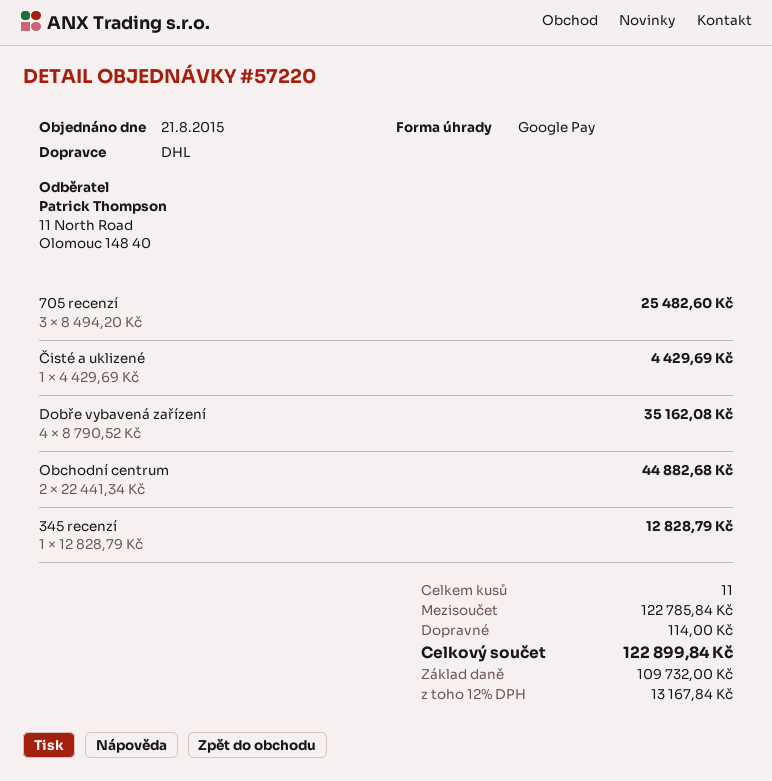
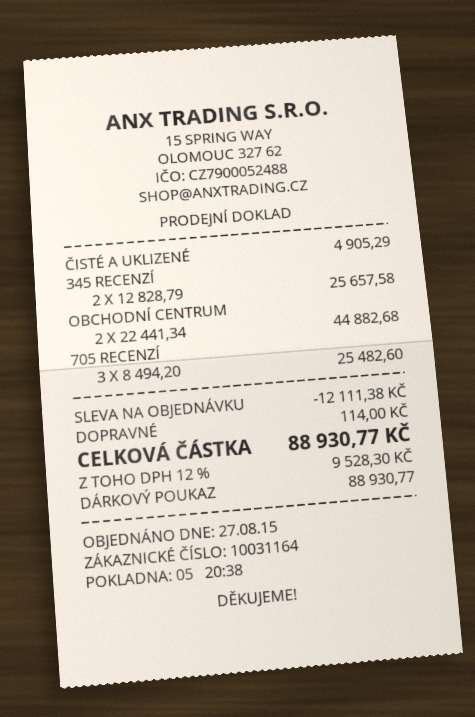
order date: 2015-08-21 -> 2015-08-27
payment method: Google Pay -> gift card
Čisté a uklizené: 1 x 4429.69 = 4429.69 -> 1 x 4905.29 = 4905.29
Dobře vybavená zařízení: 4 x 8790.52 = 35162.08 -> none
345 recenzí: 1 x 12828.79 = 12828.79 -> 2 x 12828.79 = 25657.58
discount: none -> 12111.38
tax: 12% = 13167.84 -> 12% = 9528.30
total: 122899.84 -> 88930.77

